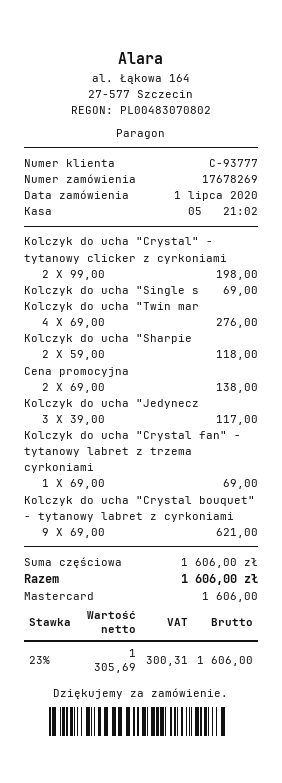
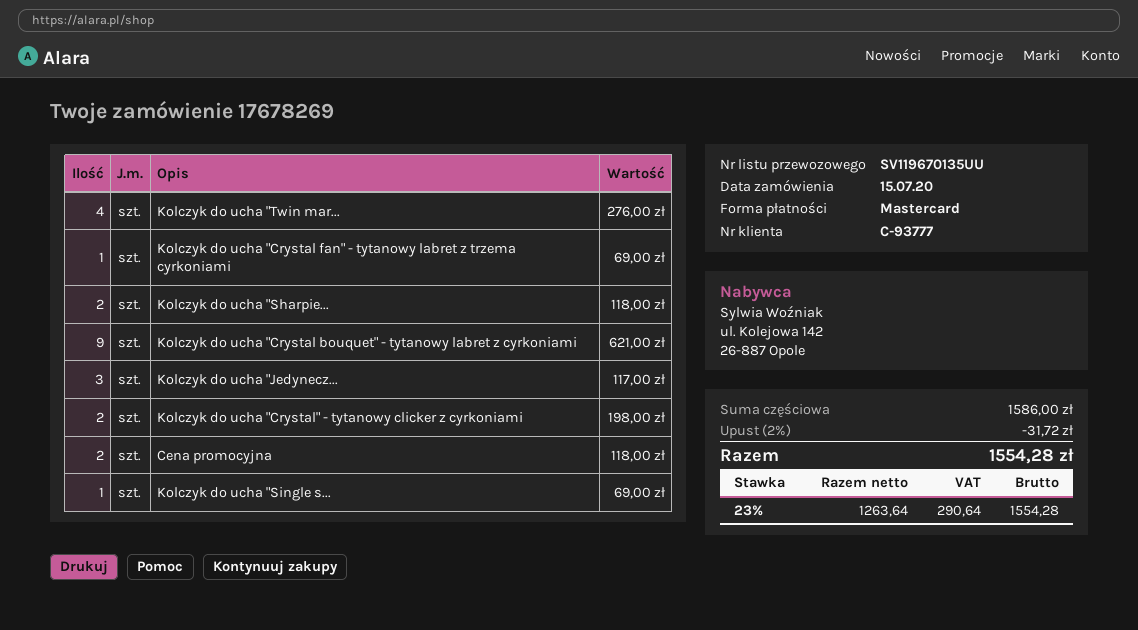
order date: 2020-07-01 -> 2020-07-15
Cena promocyjna: 2 for 138.00 -> 2 for 118.00
subtotal: 1606.00 -> 1586.00
discount: none -> 2% = 31.72
net: 1305.69 -> 1263.64
tax: 23% = 300.31 -> 23% = 290.64
total: 1606.00 -> 1554.28

